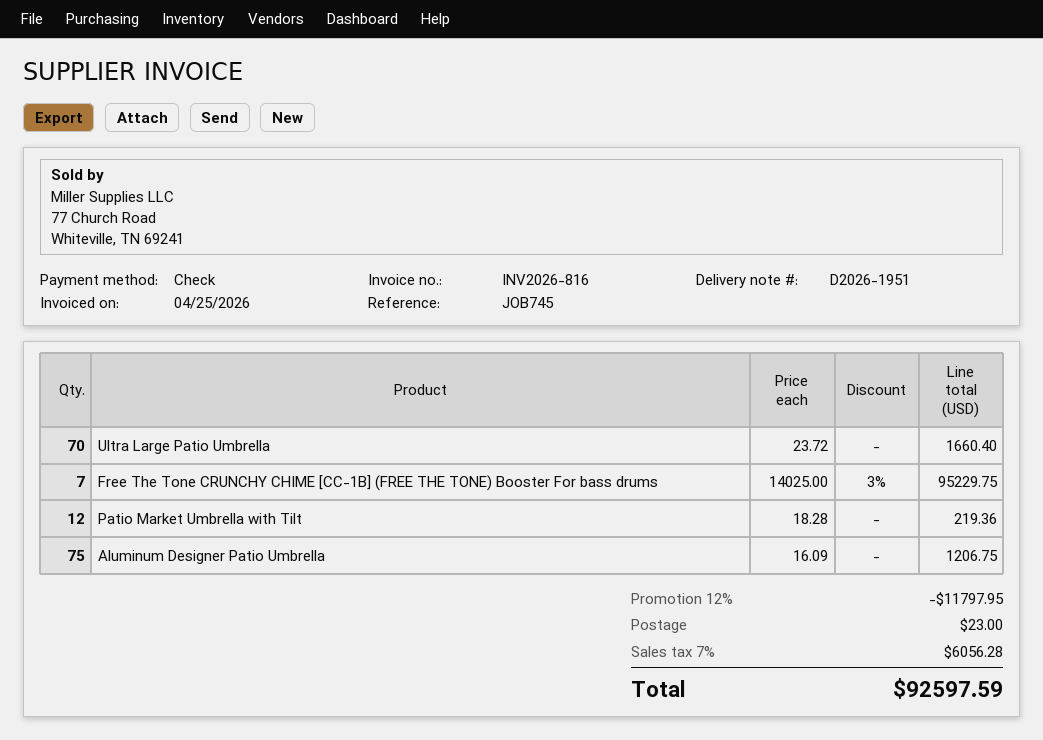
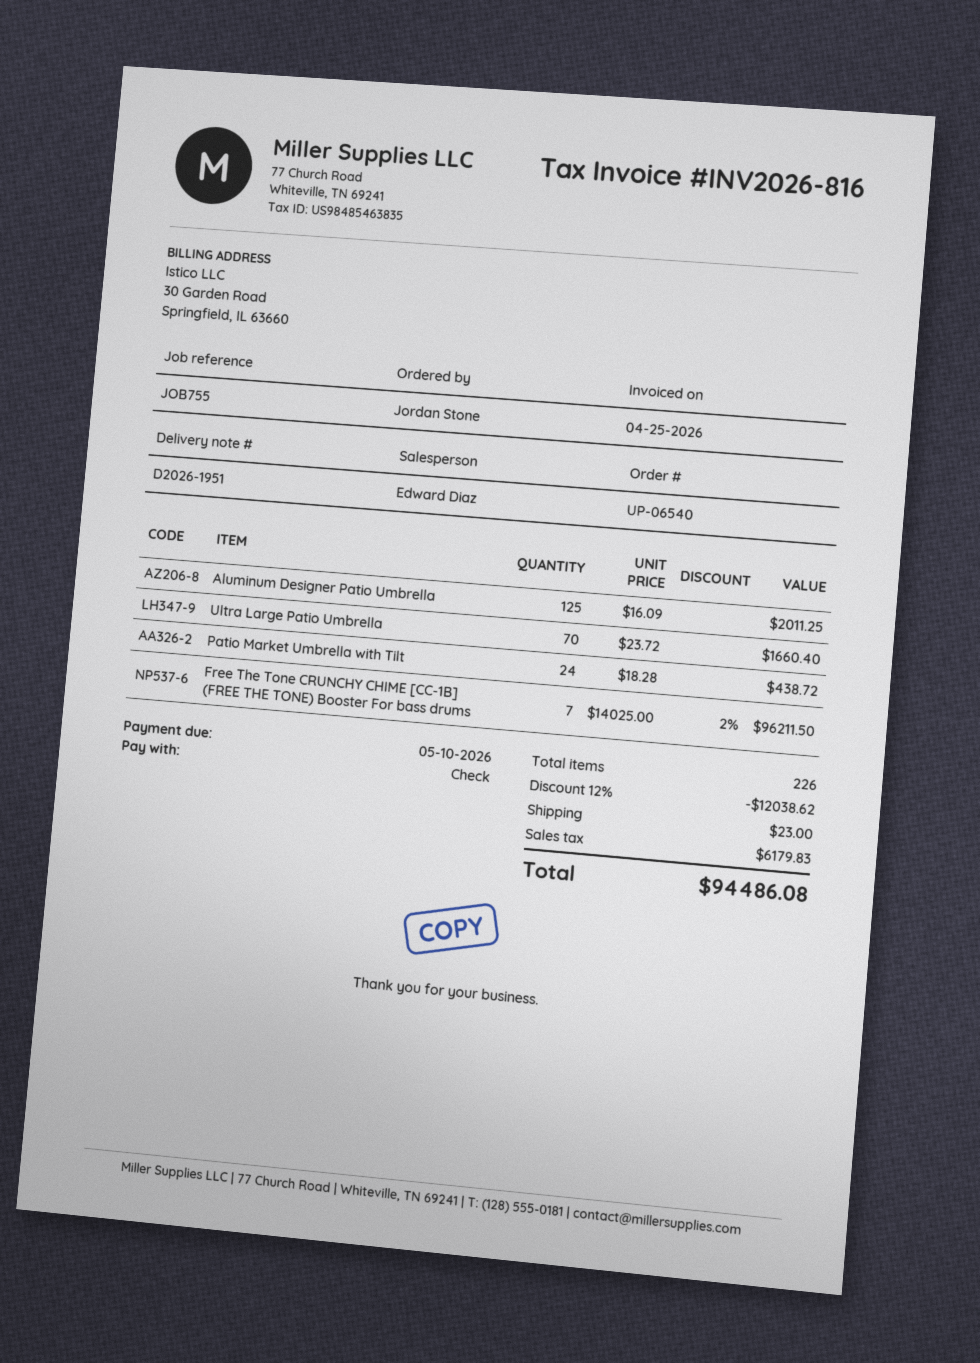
reference: JOB745 -> JOB755
Free The Tone CRUNCHY CHIME [CC-1B] (FREE THE TONE) Booster For bass drums: 7 x 14025.00 - 3% = 95229.75 -> 7 x 14025.00 - 2% = 96211.50
Patio Market Umbrella with Tilt: 12 x 18.28 = 219.36 -> 24 x 18.28 = 438.72
Aluminum Designer Patio Umbrella: 75 x 16.09 = 1206.75 -> 125 x 16.09 = 2011.25
discount: 12% = 11797.95 -> 12% = 12038.62
tax: 6056.28 -> 6179.83
total: 92597.59 -> 94486.08

